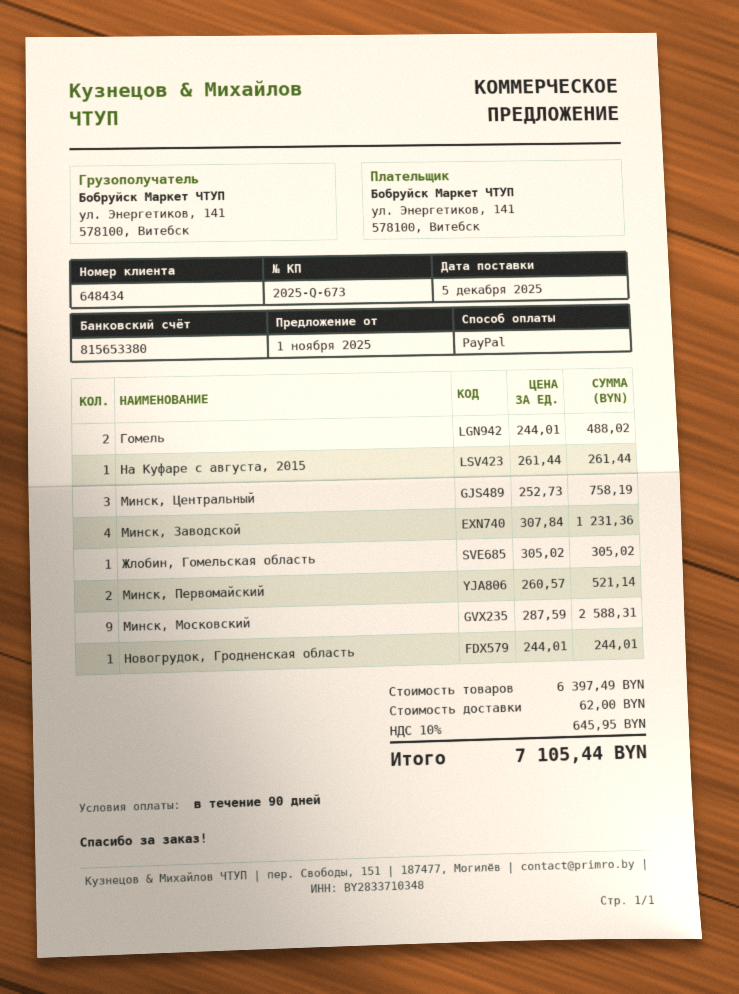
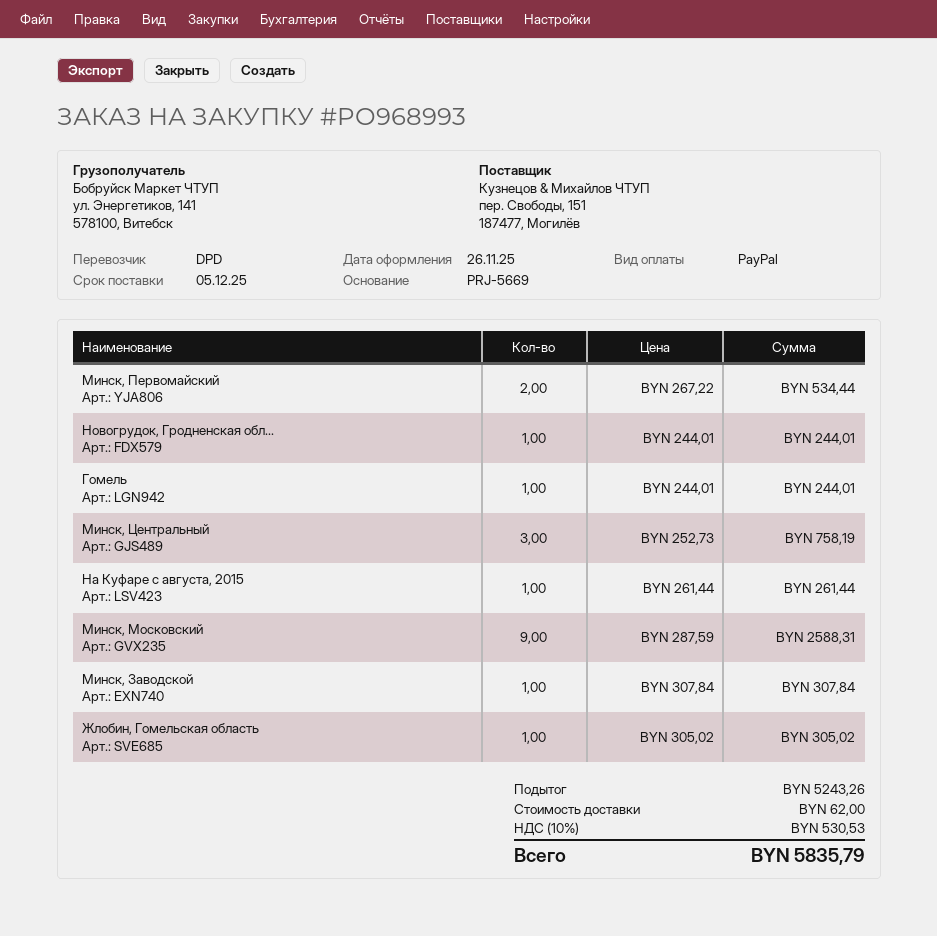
Гомель: 2 x 244.01 = 488.02 -> 1 x 244.01 = 244.01
Минск, Заводской: 4 x 307.84 = 1231.36 -> 1 x 307.84 = 307.84
Минск, Первомайский: 2 x 260.57 = 521.14 -> 2 x 267.22 = 534.44
subtotal: 6397.49 -> 5243.26
tax: 10% = 645.95 -> 10% = 530.53
total: 7105.44 -> 5835.79

